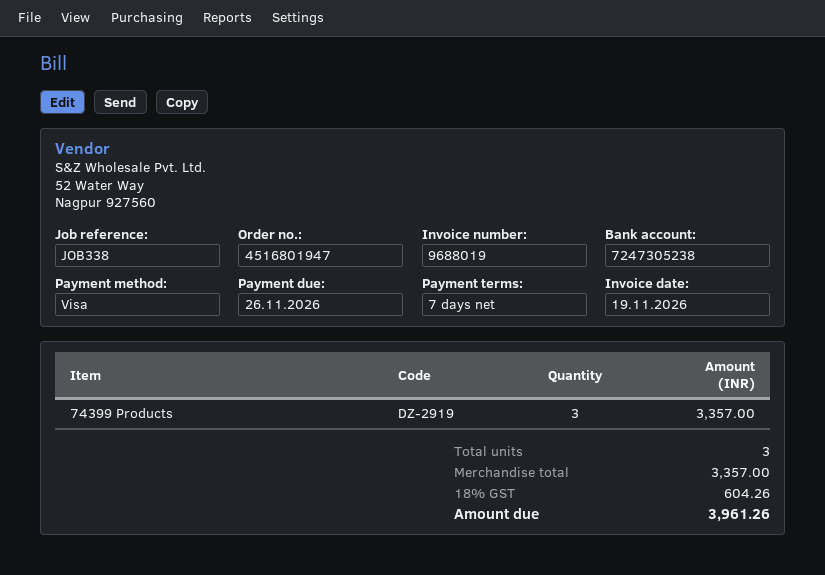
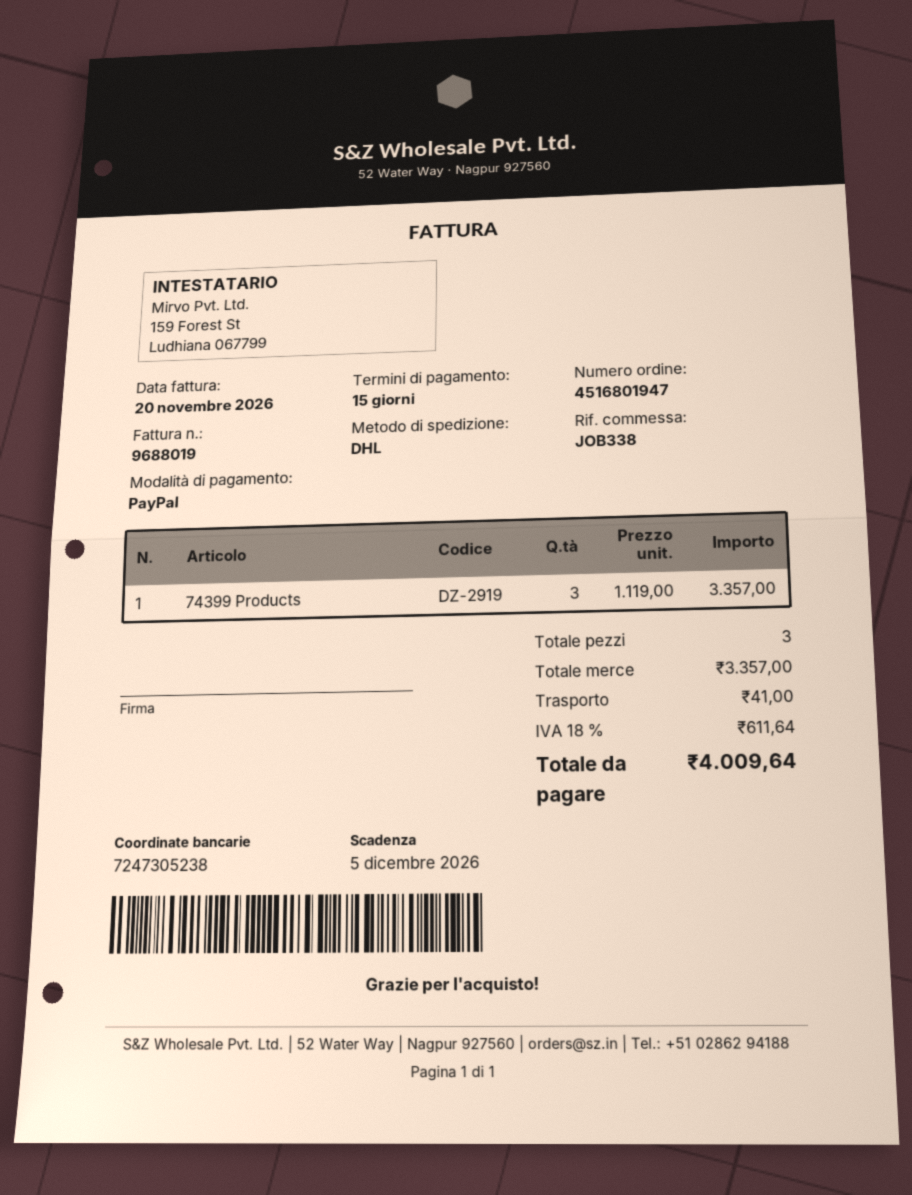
invoice date: 2026-11-19 -> 2026-11-20
payment terms: 7 days -> 15 days
due date: 2026-11-26 -> 2026-12-05
payment method: Visa -> PayPal
shipping: none -> 41.00
tax: 18% = 604.26 -> 18% = 611.64
total: 3961.26 -> 4009.64

